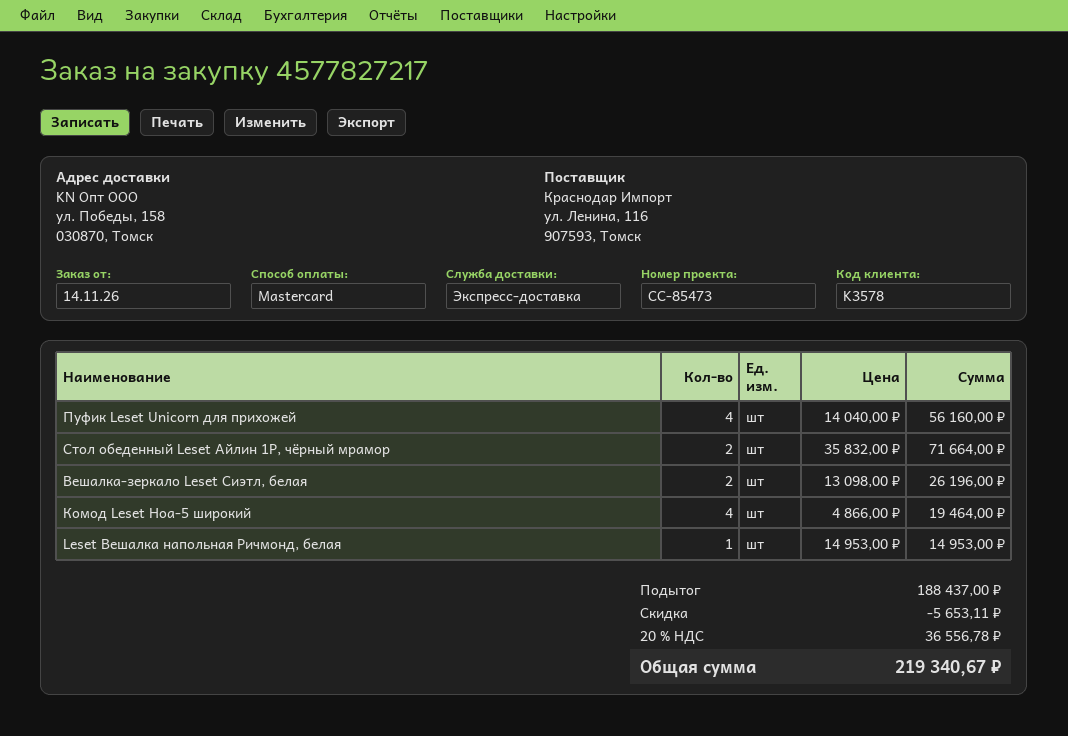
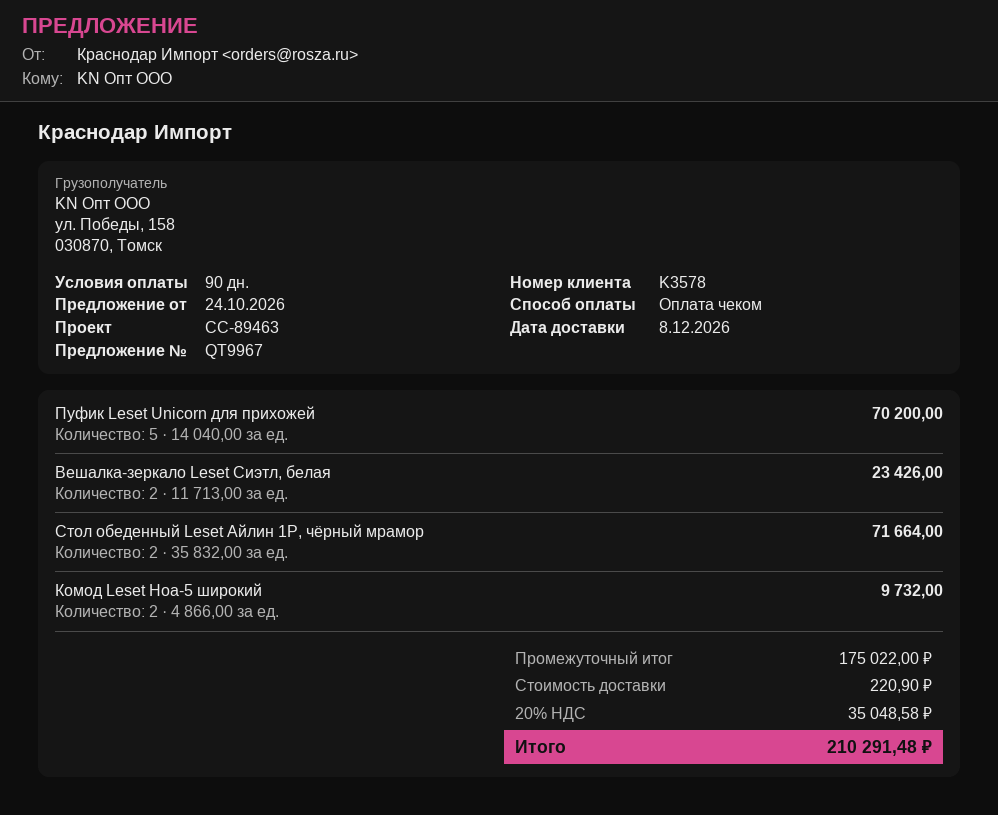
reference: CC-85473 -> CC-89463
payment method: Mastercard -> cheque
Пуфик Leset Unicorn для прихожей: 4 x 14040.00 = 56160.00 -> 5 x 14040.00 = 70200.00
Вешалка-зеркало Leset Сиэтл, белая: 2 x 13098.00 = 26196.00 -> 2 x 11713.00 = 23426.00
Комод Leset Ноа-5 широкий: 4 x 4866.00 = 19464.00 -> 2 x 4866.00 = 9732.00
Leset Вешалка напольная Ричмонд, белая: 1 x 14953.00 = 14953.00 -> none
subtotal: 188437.00 -> 175022.00
discount: 5653.11 -> none
shipping: none -> 220.90
tax: 20% = 36556.78 -> 20% = 35048.58
total: 219340.67 -> 210291.48

